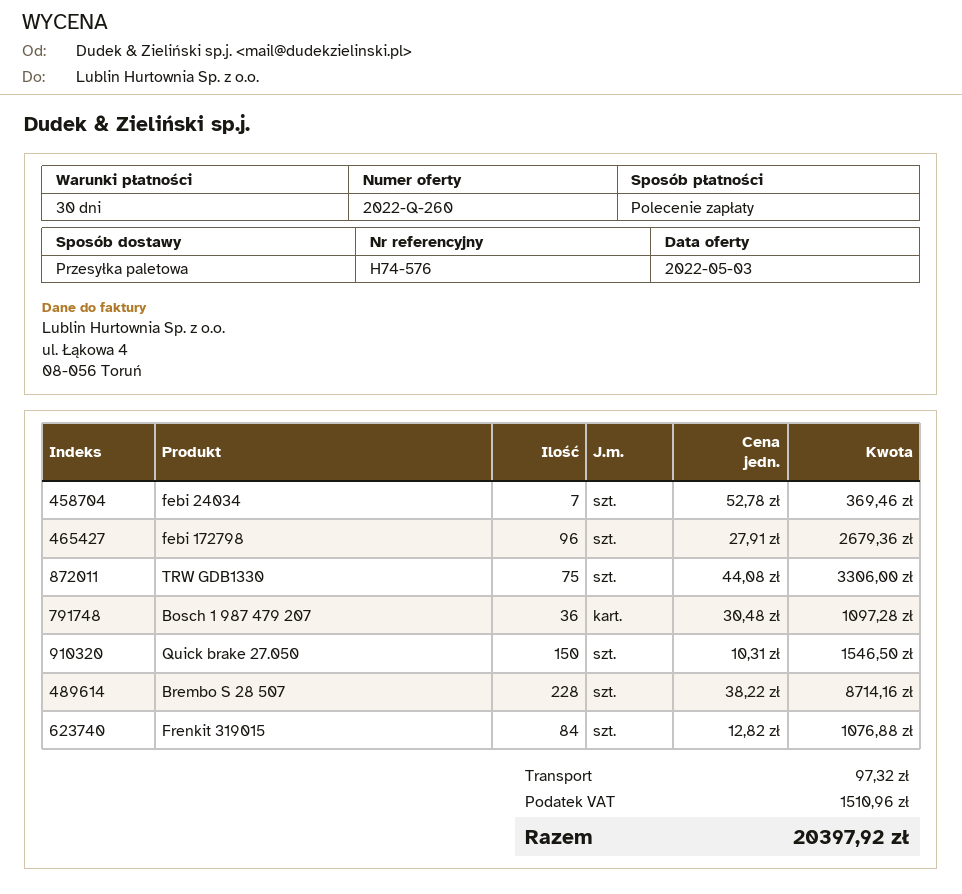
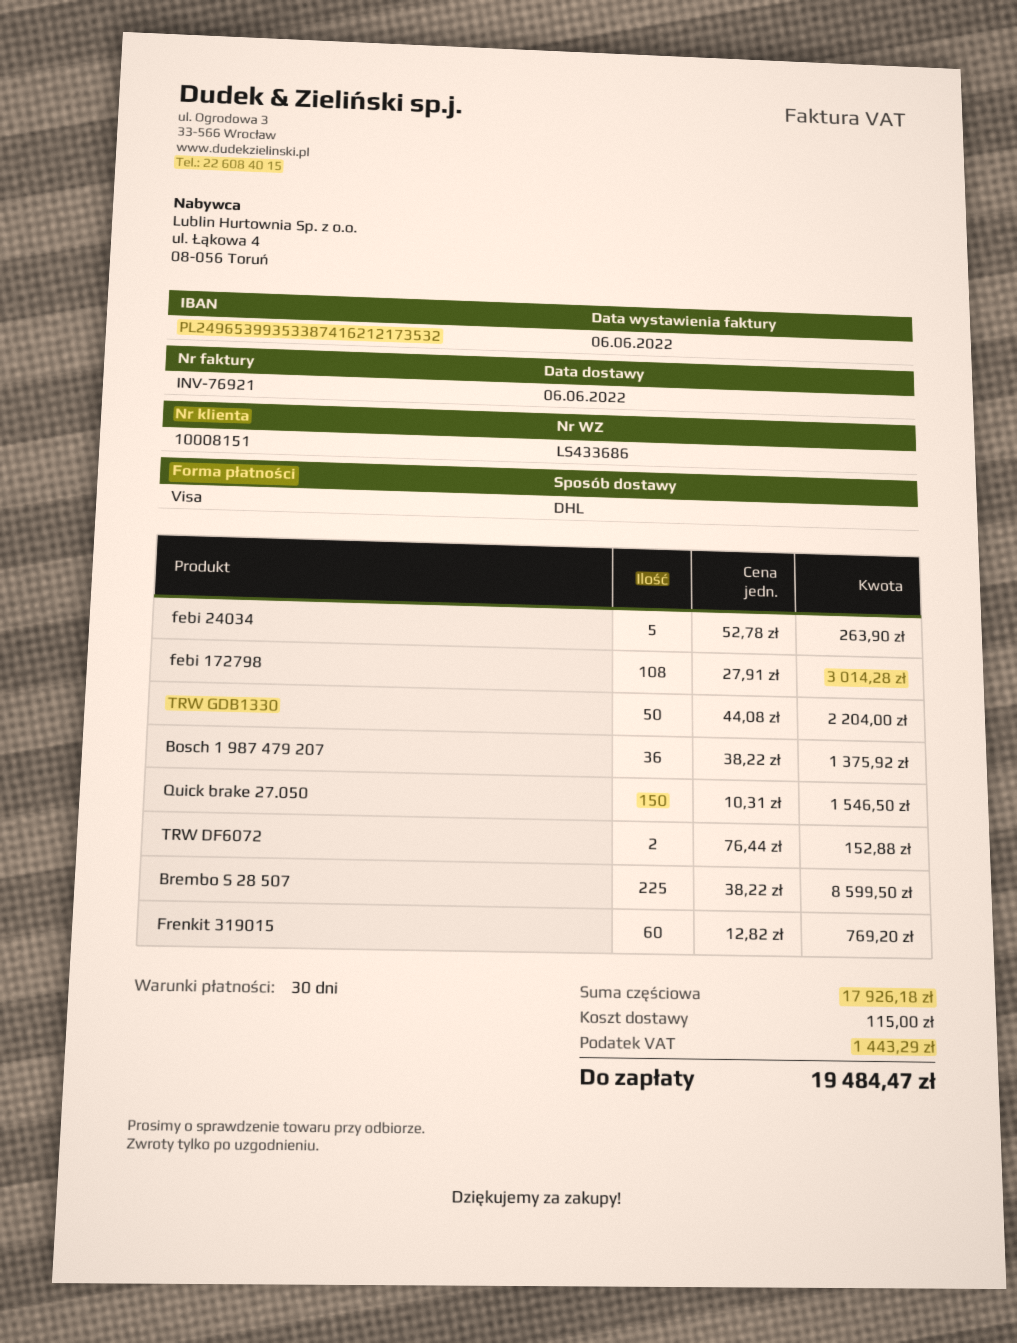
payment method: direct debit -> Visa
shipping method: pallet freight -> DHL
febi 24034: 7 x 52.78 = 369.46 -> 5 x 52.78 = 263.90
febi 172798: 96 x 27.91 = 2679.36 -> 108 x 27.91 = 3014.28
TRW GDB1330: 75 x 44.08 = 3306.00 -> 50 x 44.08 = 2204.00
Bosch 1 987 479 207: 36 x 30.48 = 1097.28 -> 36 x 38.22 = 1375.92
Brembo S 28 507: 228 x 38.22 = 8714.16 -> 225 x 38.22 = 8599.50
Frenkit 319015: 84 x 12.82 = 1076.88 -> 60 x 12.82 = 769.20
TRW DF6072: none -> 2 x 76.44 = 152.88
shipping: 97.32 -> 115.00
tax: 1510.96 -> 1443.29
total: 20397.92 -> 19484.47

